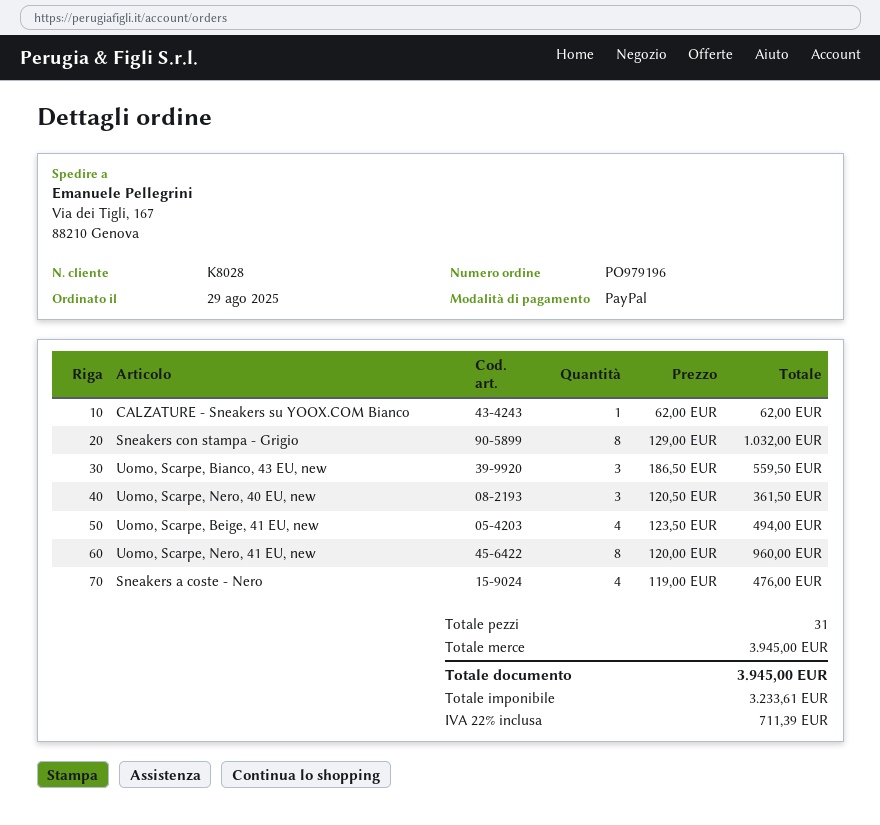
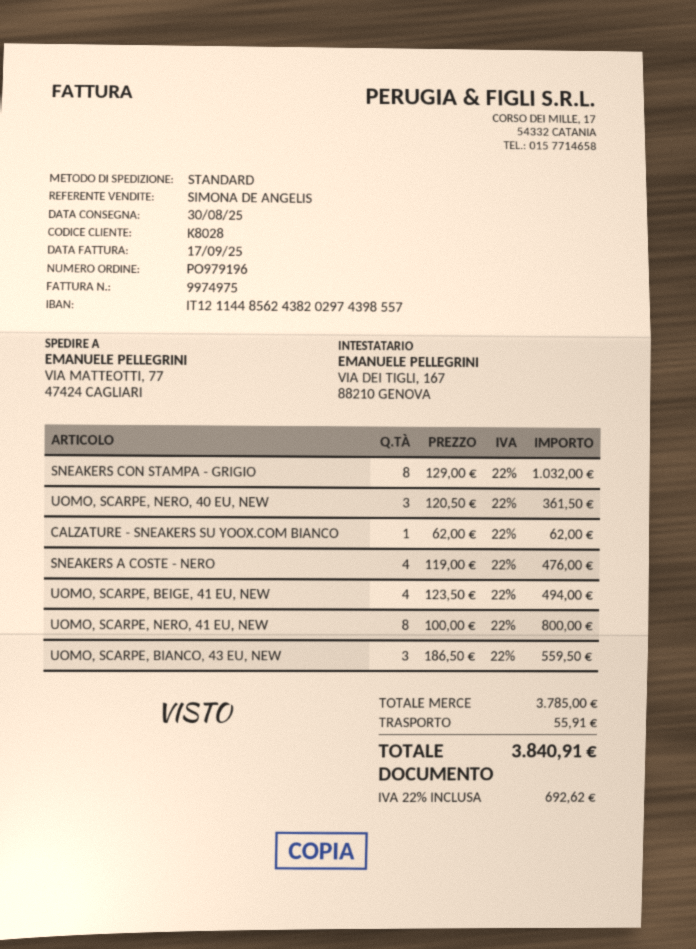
ship to: Via dei Tigli, 167, 88210 Genova -> VIA MATTEOTTI, 77, 47424 CAGLIARI
Uomo, Scarpe, Nero, 41 EU, new: 8 x 120.00 = 960.00 -> 8 x 100.00 = 800.00
subtotal: 3945.00 -> 3785.00
shipping: none -> 55.91
tax: 22% = 711.39 -> 22% = 692.62
total: 3945.00 -> 3840.91

